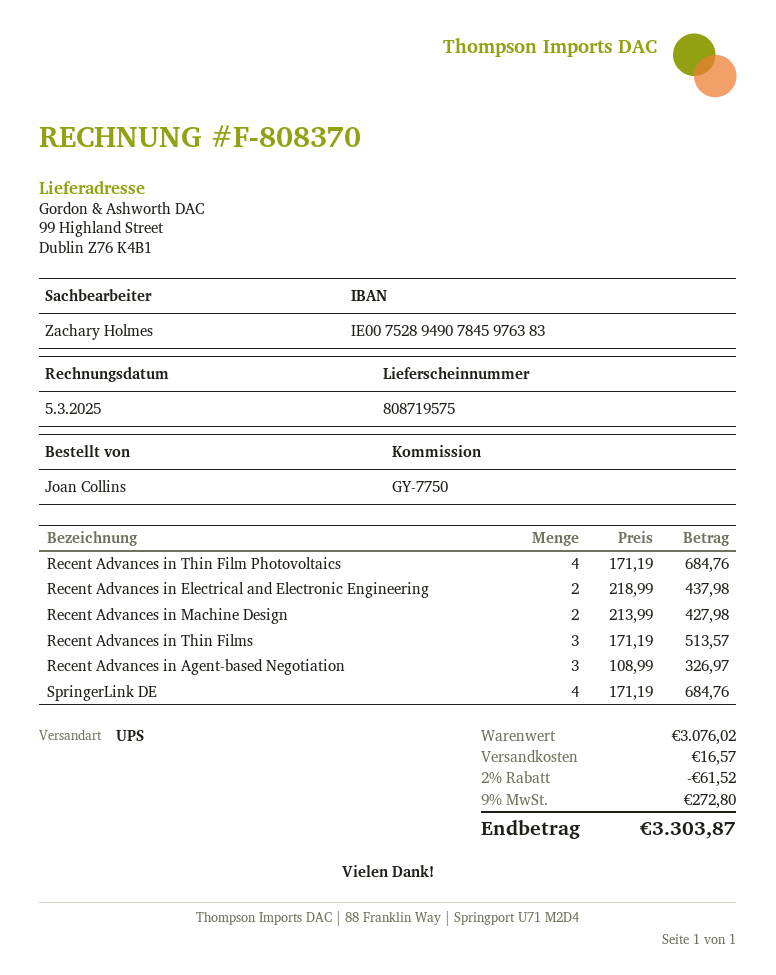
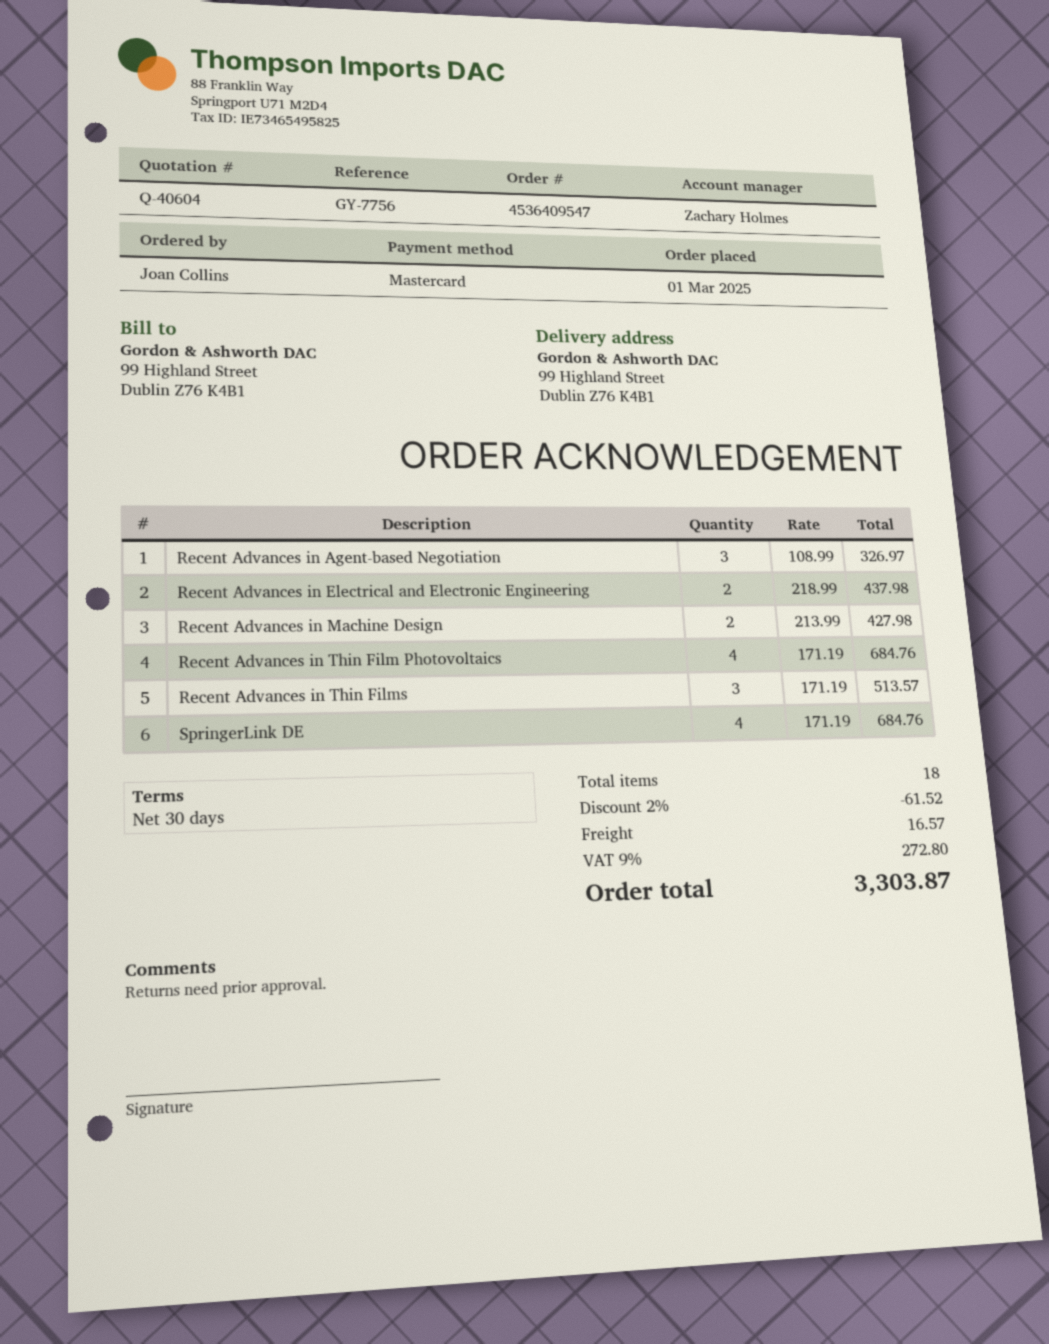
reference: GY-7750 -> GY-7756

